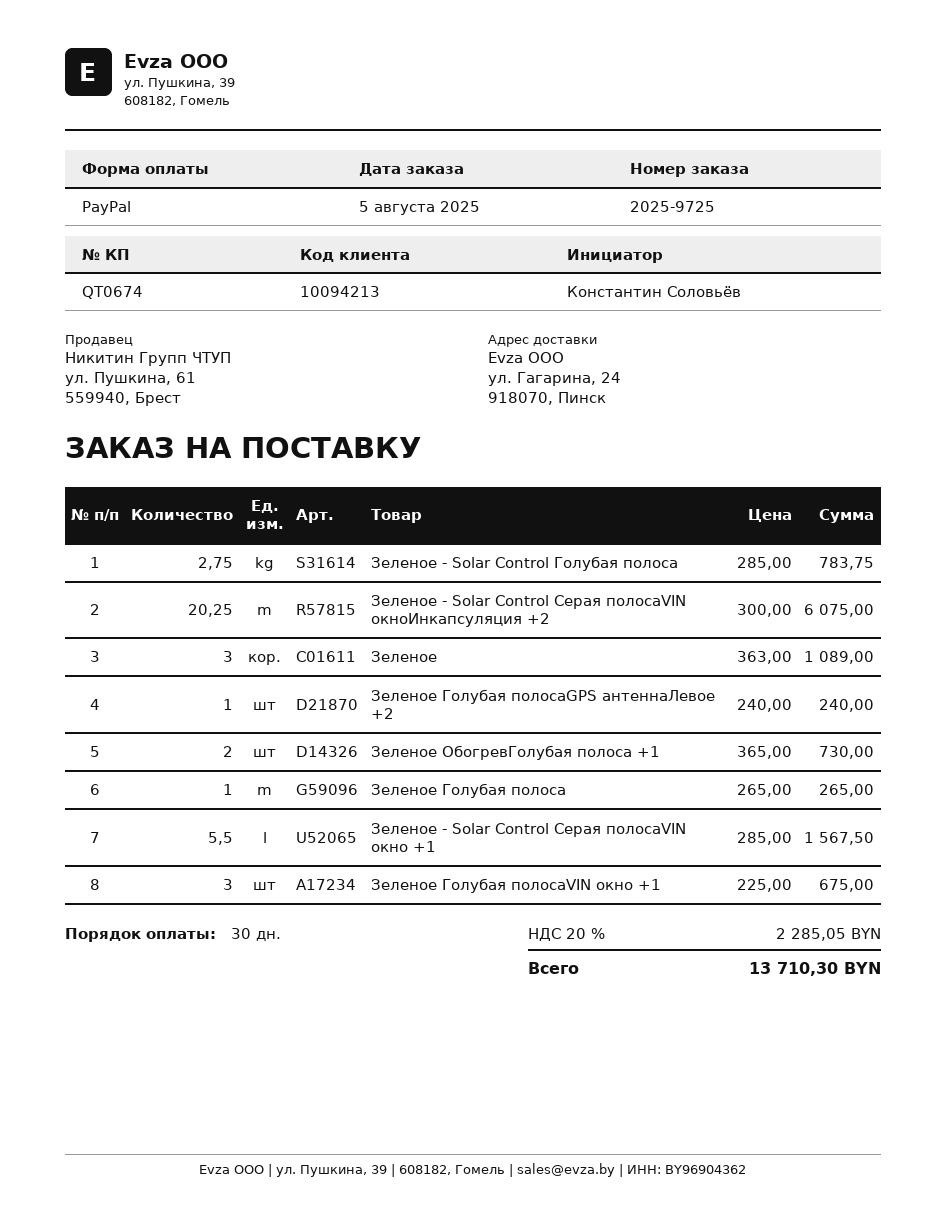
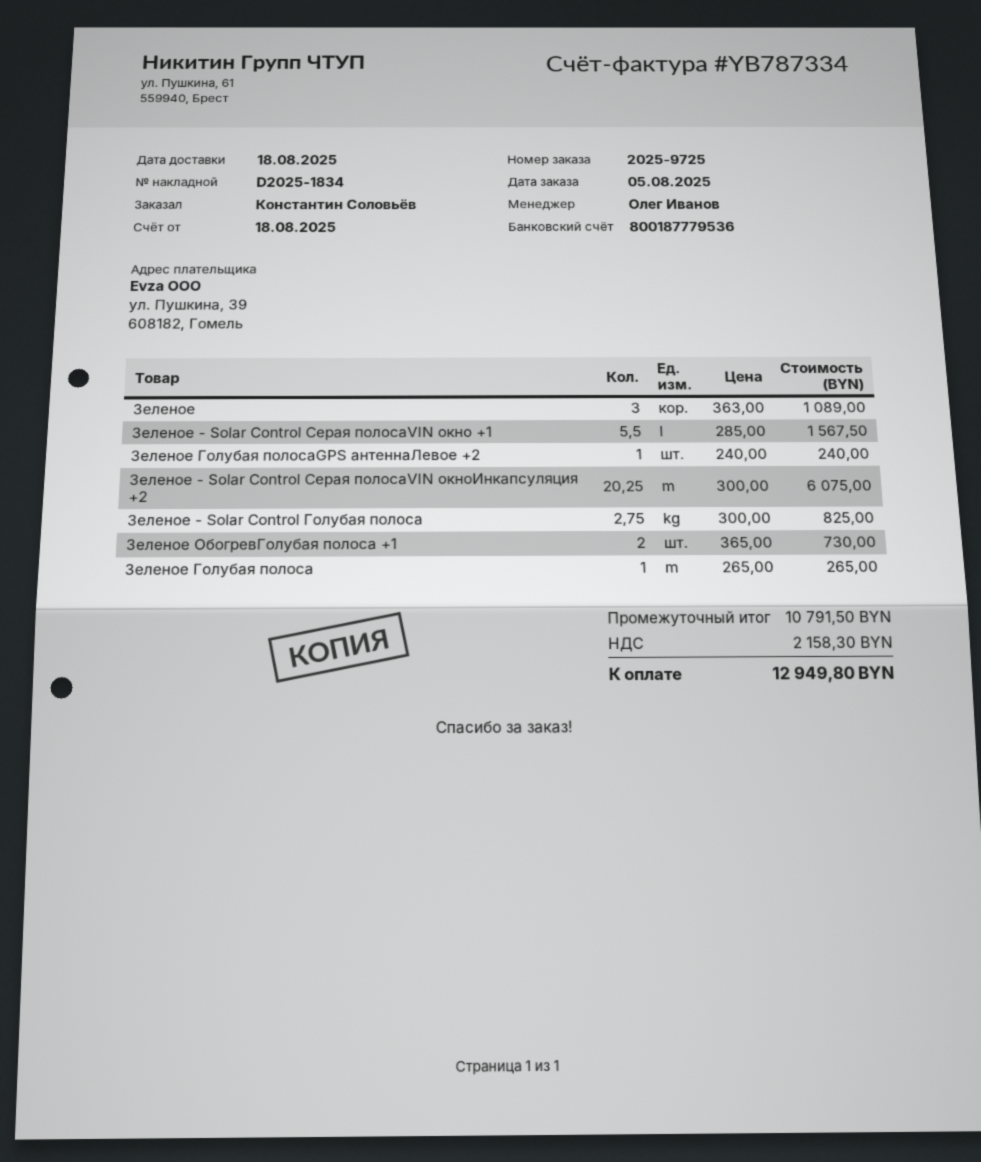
Зеленое - Solar Control Голубая полоса: 2.75 x 285.00 = 783.75 -> 2.75 x 300.00 = 825.00
Зеленое Голубая полосаVIN окно +1: 3 x 225.00 = 675.00 -> none
tax: 2285.05 -> 2158.30
total: 13710.30 -> 12949.80

